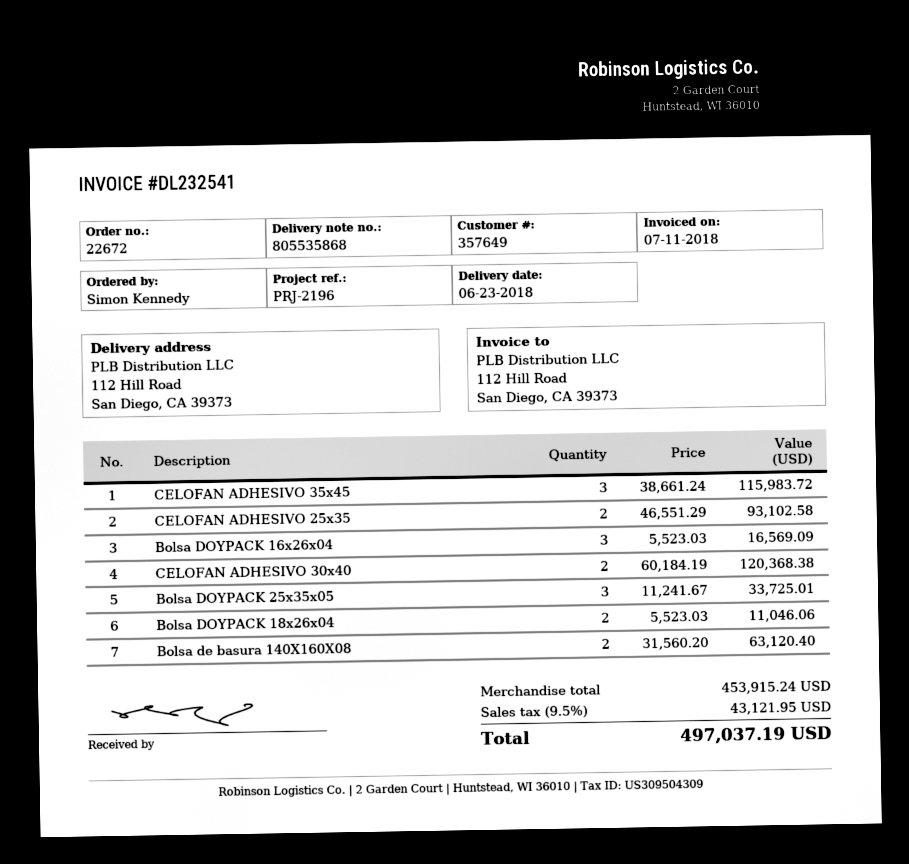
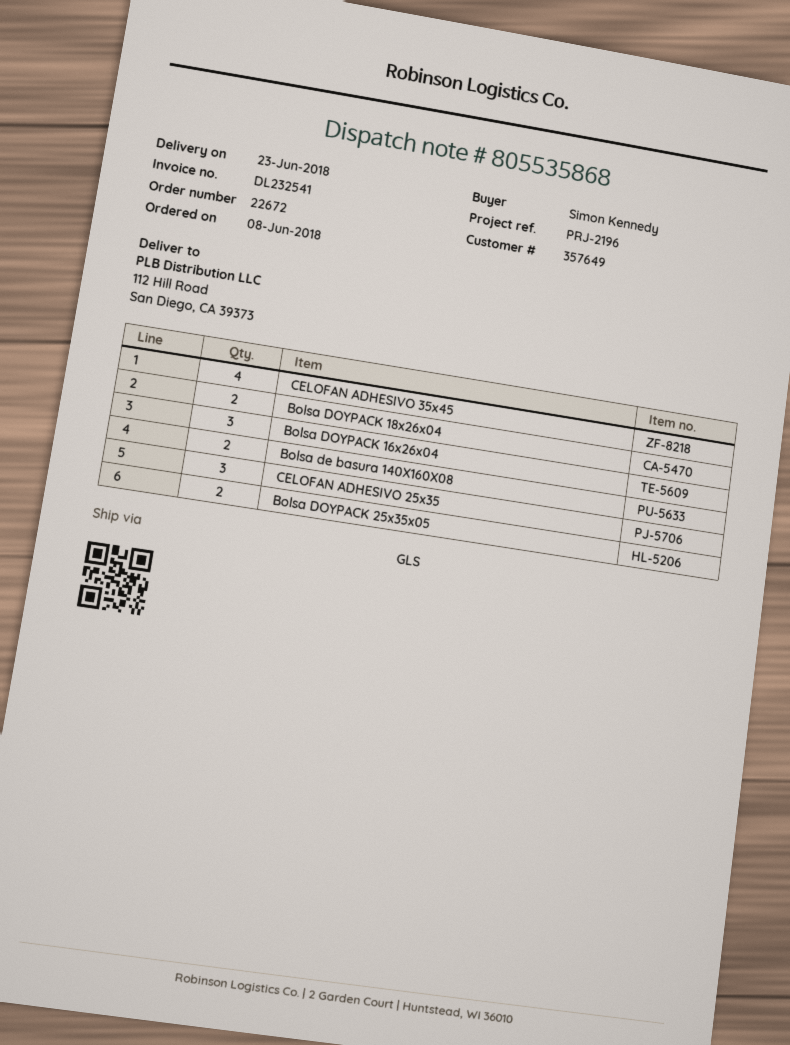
CELOFAN ADHESIVO 35x45: 3 -> 4
CELOFAN ADHESIVO 25x35: 2 -> 3
CELOFAN ADHESIVO 30x40: 2 -> none
Bolsa DOYPACK 25x35x05: 3 -> 2

